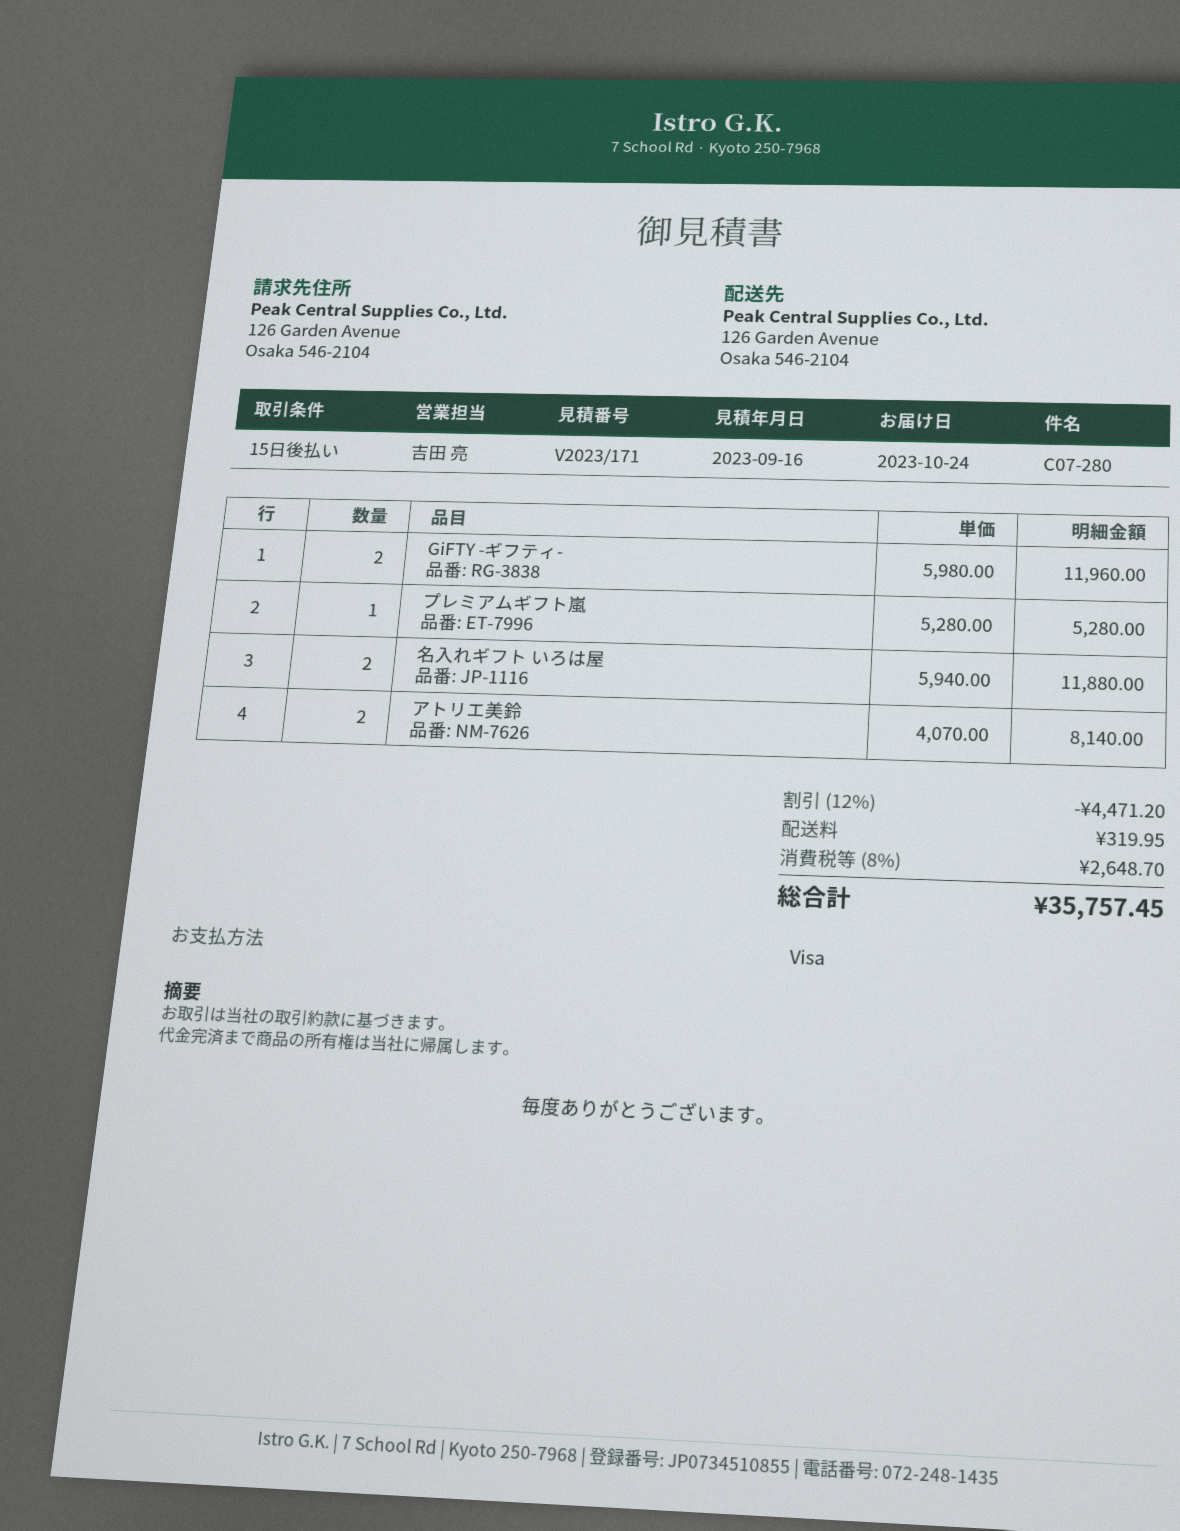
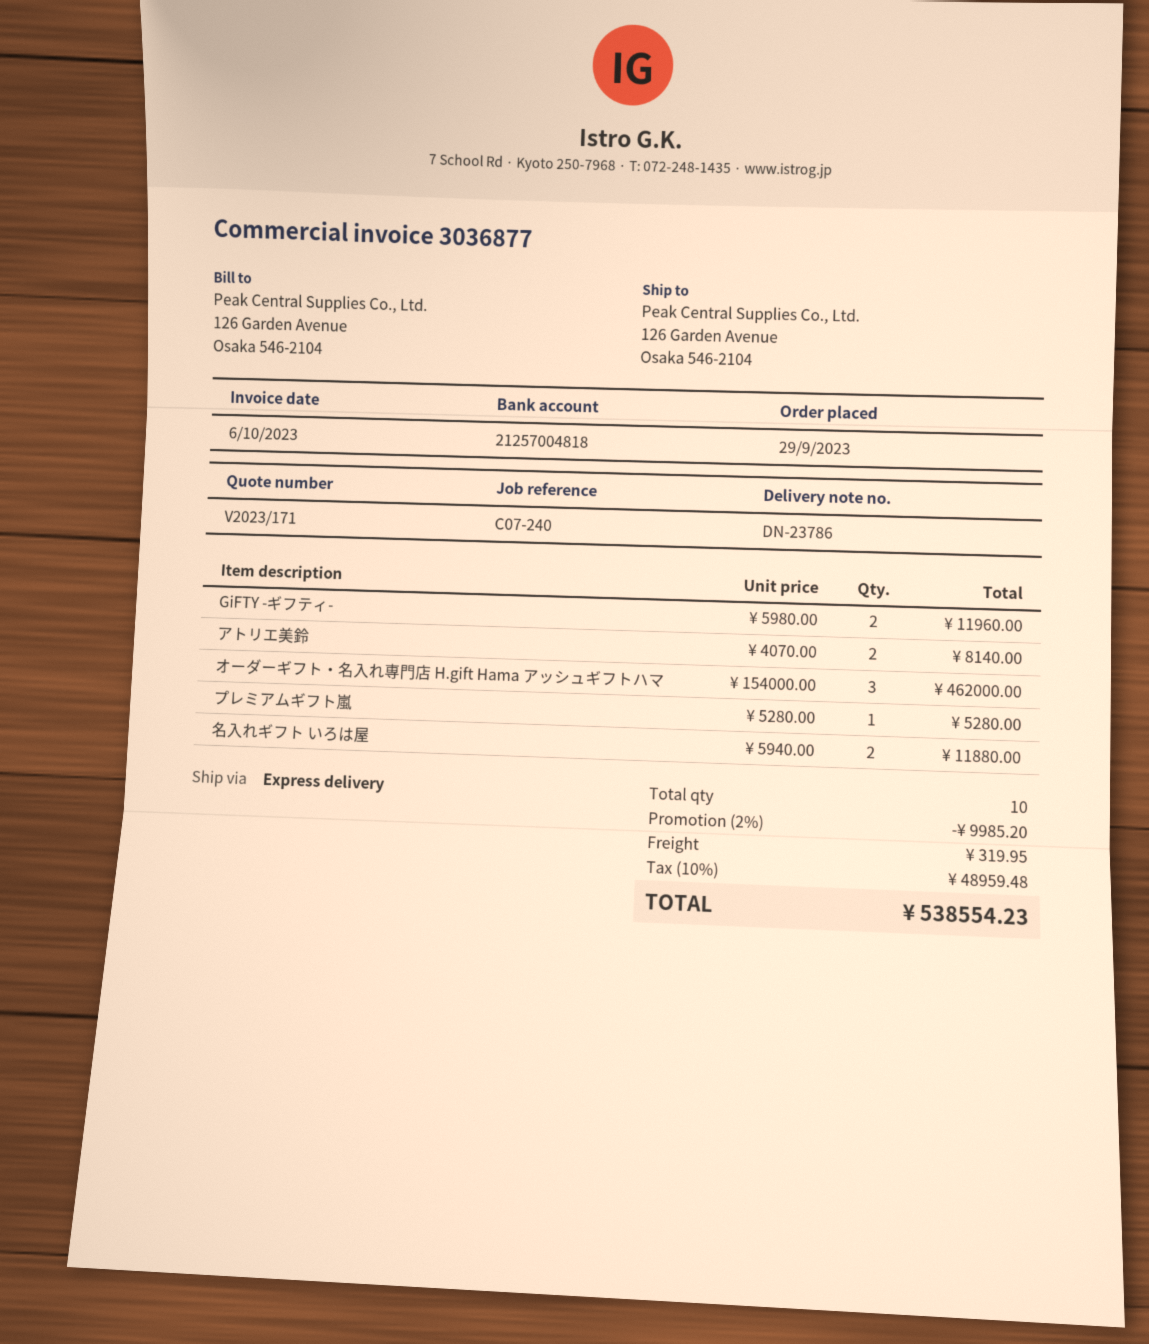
reference: C07-280 -> C07-240
オーダーギフト・名入れ専門店 H.gift Hama アッシュギフトハマ: none -> 3 x 154000.00 = 462000.00
discount: 12% = 4471.20 -> 2% = 9985.20
tax: 8% = 2648.70 -> 10% = 48959.48
total: 35757.45 -> 538554.23

